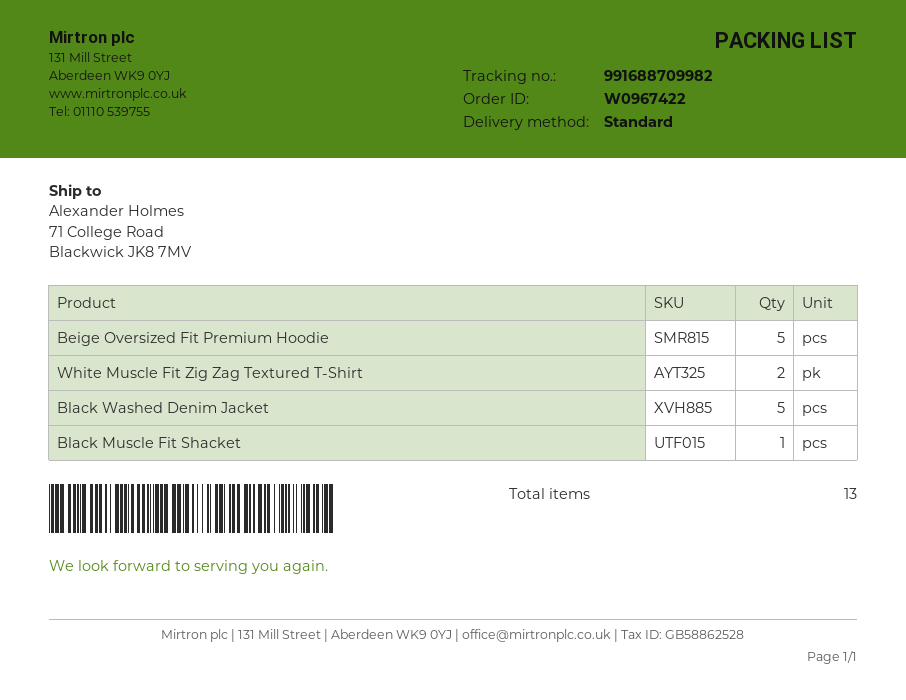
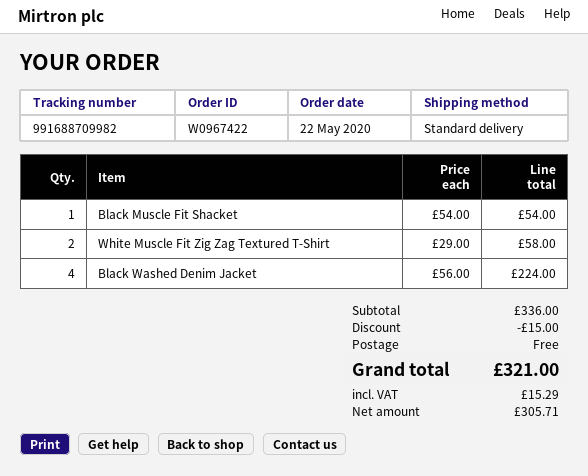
Beige Oversized Fit Premium Hoodie: 5 -> none
Black Washed Denim Jacket: 5 -> 4

